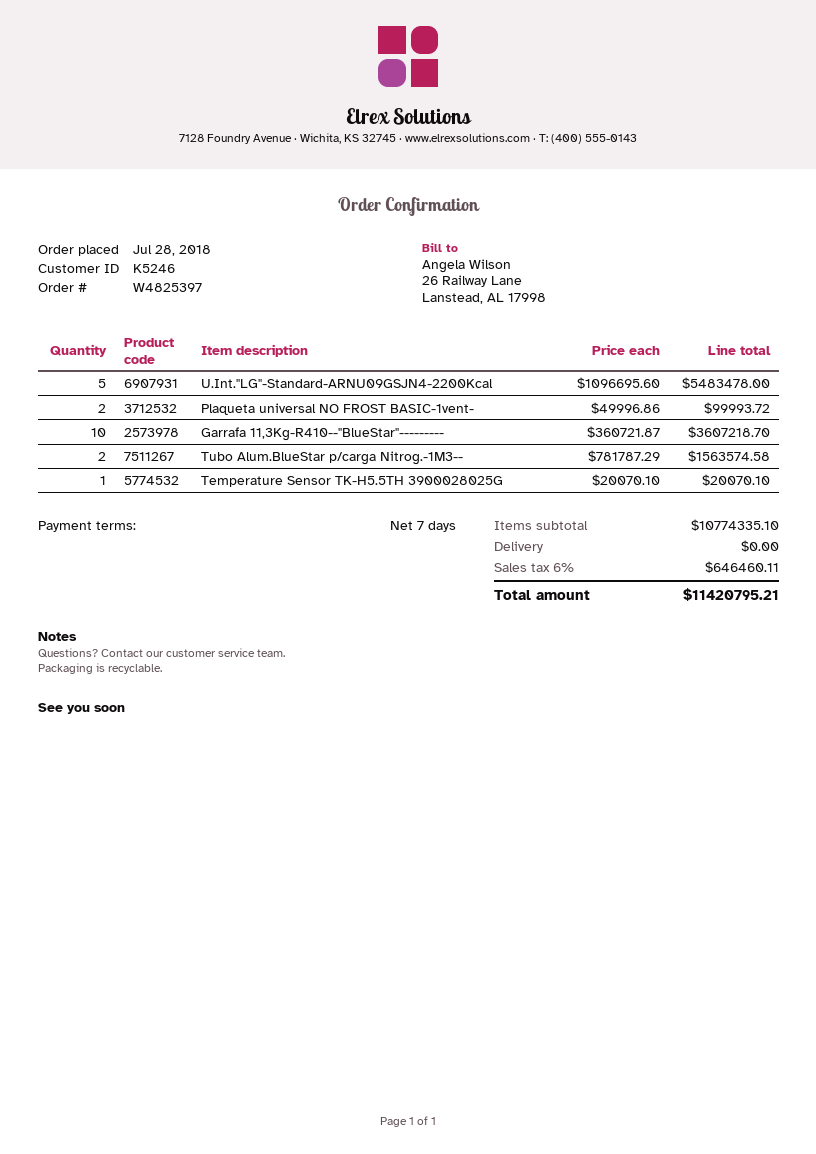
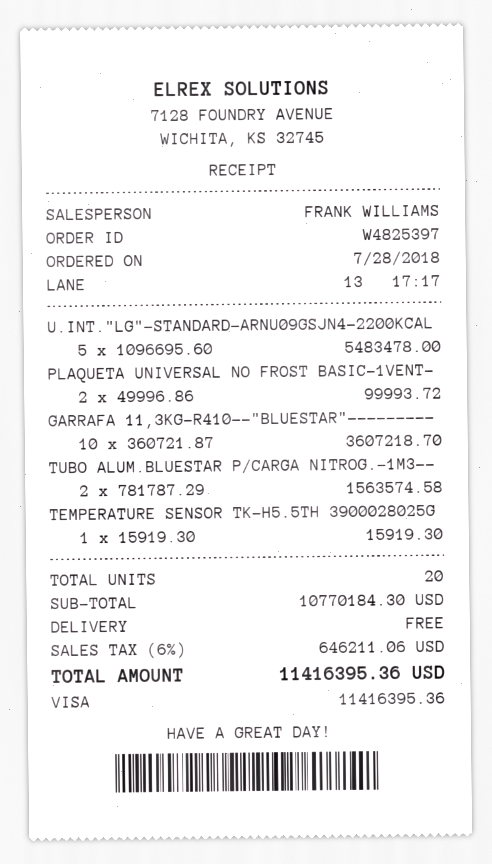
Temperature Sensor TK-H5.5TH 3900028025G: 1 x 20070.10 = 20070.10 -> 1 x 15919.30 = 15919.30
subtotal: 10774335.10 -> 10770184.30
tax: 6% = 646460.11 -> 6% = 646211.06
total: 11420795.21 -> 11416395.36

